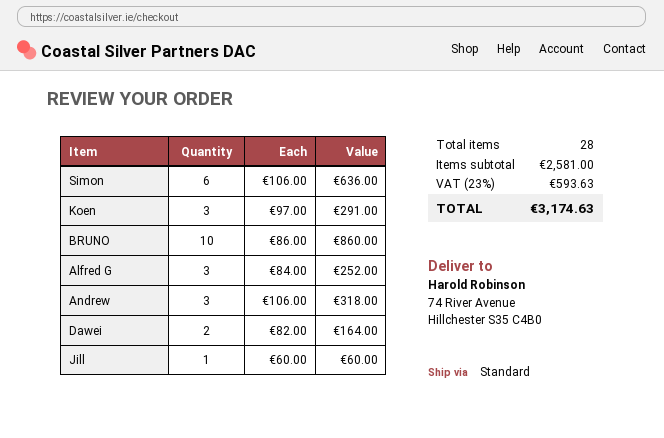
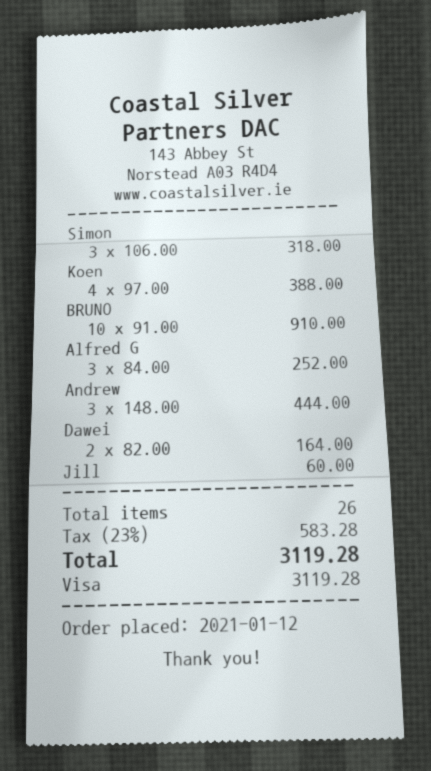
Simon: 6 x 106.00 = 636.00 -> 3 x 106.00 = 318.00
Koen: 3 x 97.00 = 291.00 -> 4 x 97.00 = 388.00
BRUNO: 10 x 86.00 = 860.00 -> 10 x 91.00 = 910.00
Andrew: 3 x 106.00 = 318.00 -> 3 x 148.00 = 444.00
total quantity: 28 -> 26
tax: 23% = 593.63 -> 23% = 583.28
total: 3174.63 -> 3119.28

